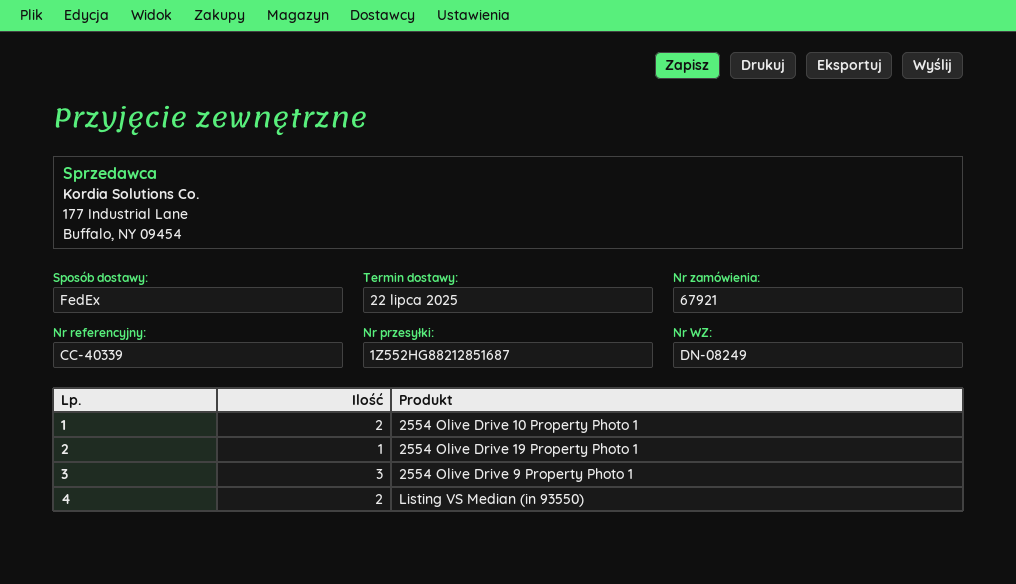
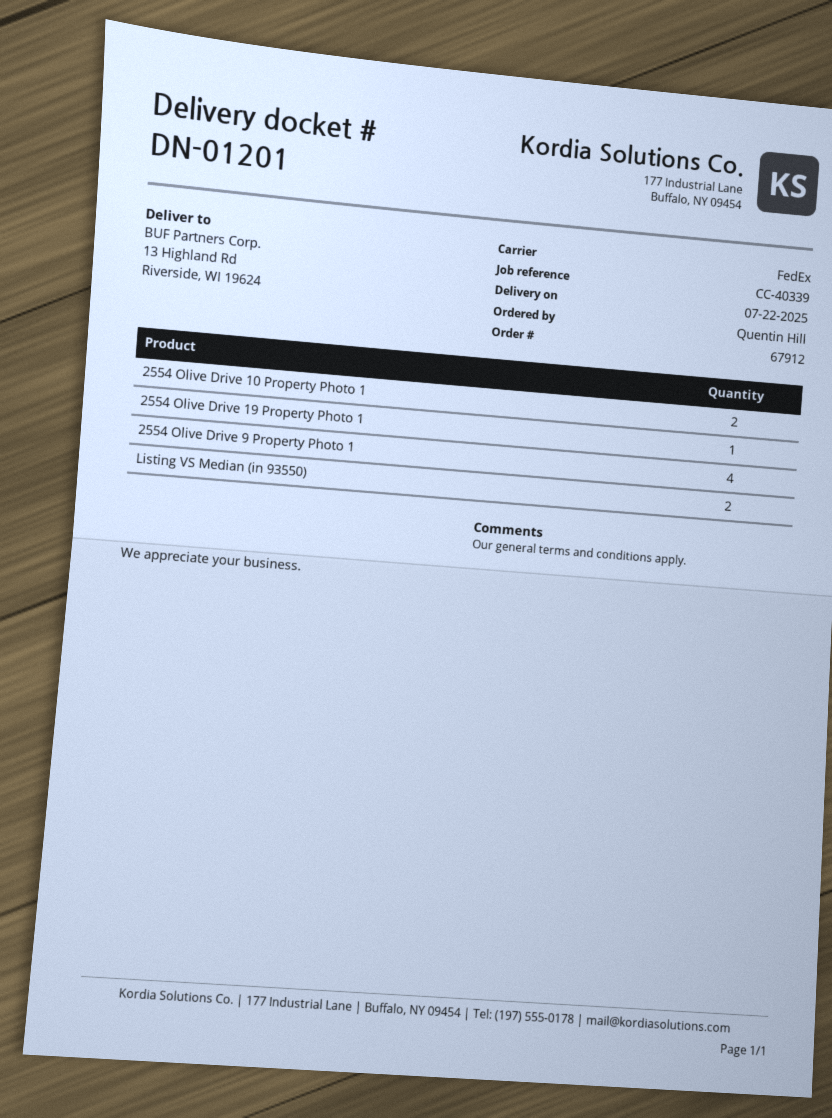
order number: 67921 -> 67912
delivery note number: DN-08249 -> DN-01201
2554 Olive Drive 9 Property Photo 1: 3 -> 4

